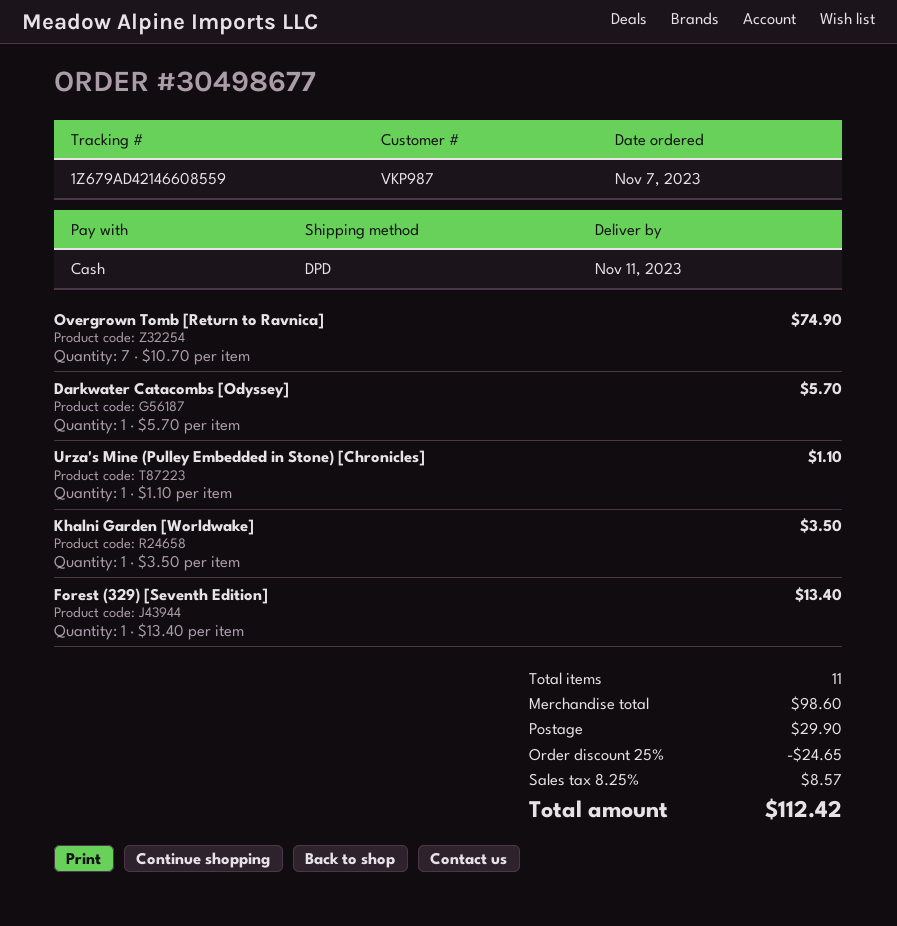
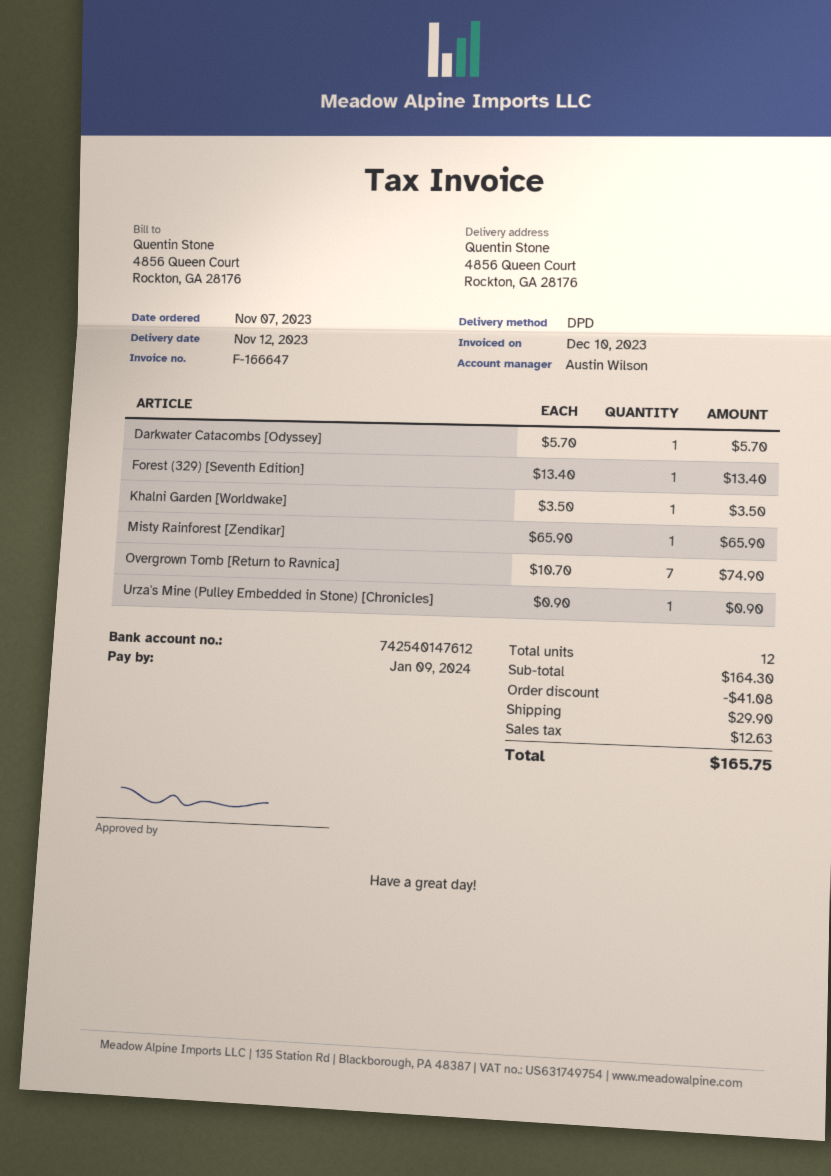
delivery date: 2023-11-11 -> 2023-11-12
Urza's Mine (Pulley Embedded in Stone) [Chronicles]: 1 x 1.10 = 1.10 -> 1 x 0.90 = 0.90
Misty Rainforest [Zendikar]: none -> 1 x 65.90 = 65.90
total quantity: 11 -> 12
subtotal: 98.60 -> 164.30
discount: 24.65 -> 41.08
tax: 8.57 -> 12.63
total: 112.42 -> 165.75

